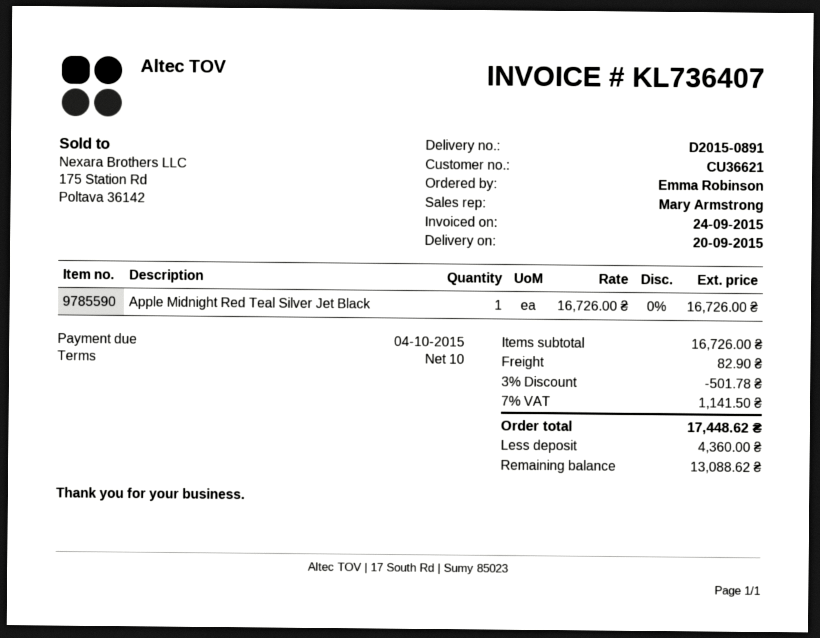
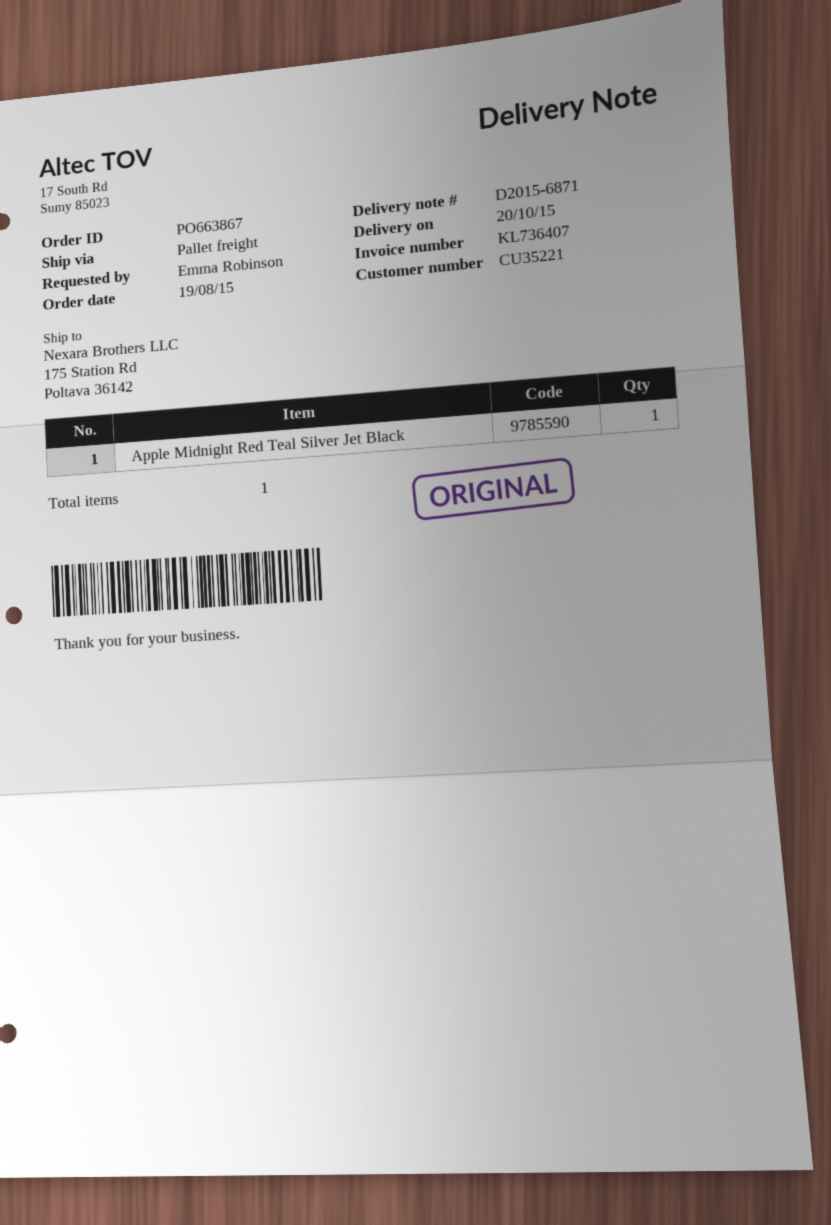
delivery note number: D2015-0891 -> D2015-6871
delivery date: 2015-09-20 -> 2015-10-20
customer number: CU36621 -> CU35221

